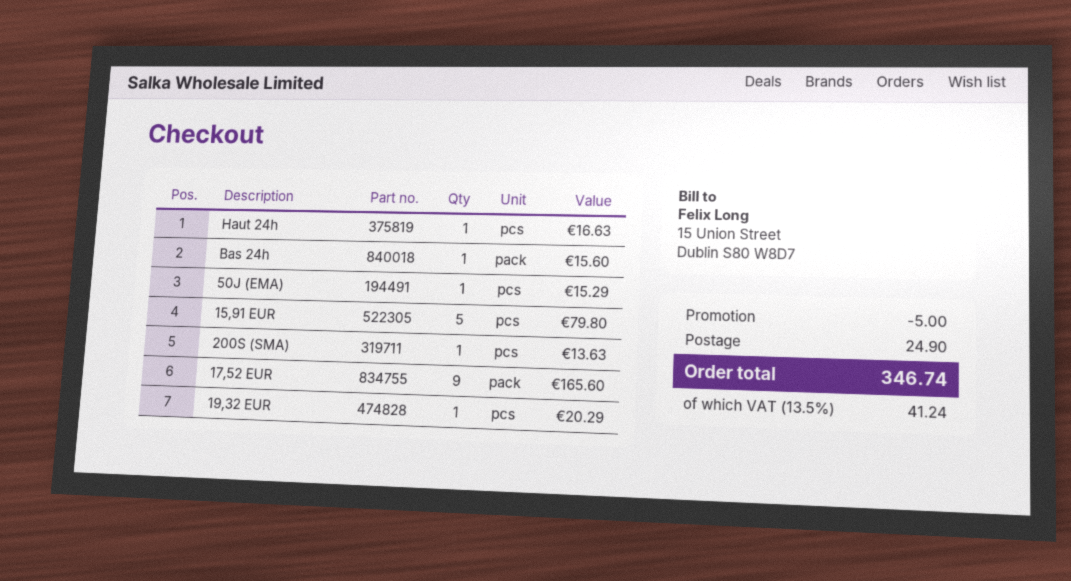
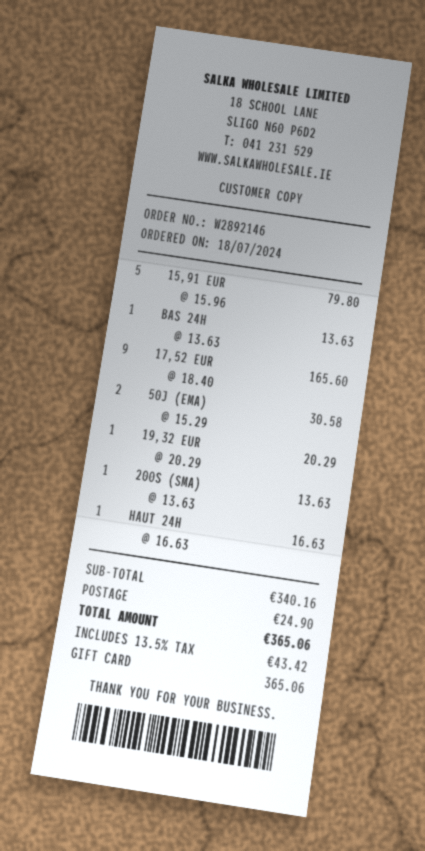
Bas 24h: 1 for 15.60 -> 1 for 13.63
50J (EMA): 1 for 15.29 -> 2 for 30.58
discount: 5.00 -> none
tax: 13.5% = 41.24 -> 13.5% = 43.42
total: 346.74 -> 365.06

